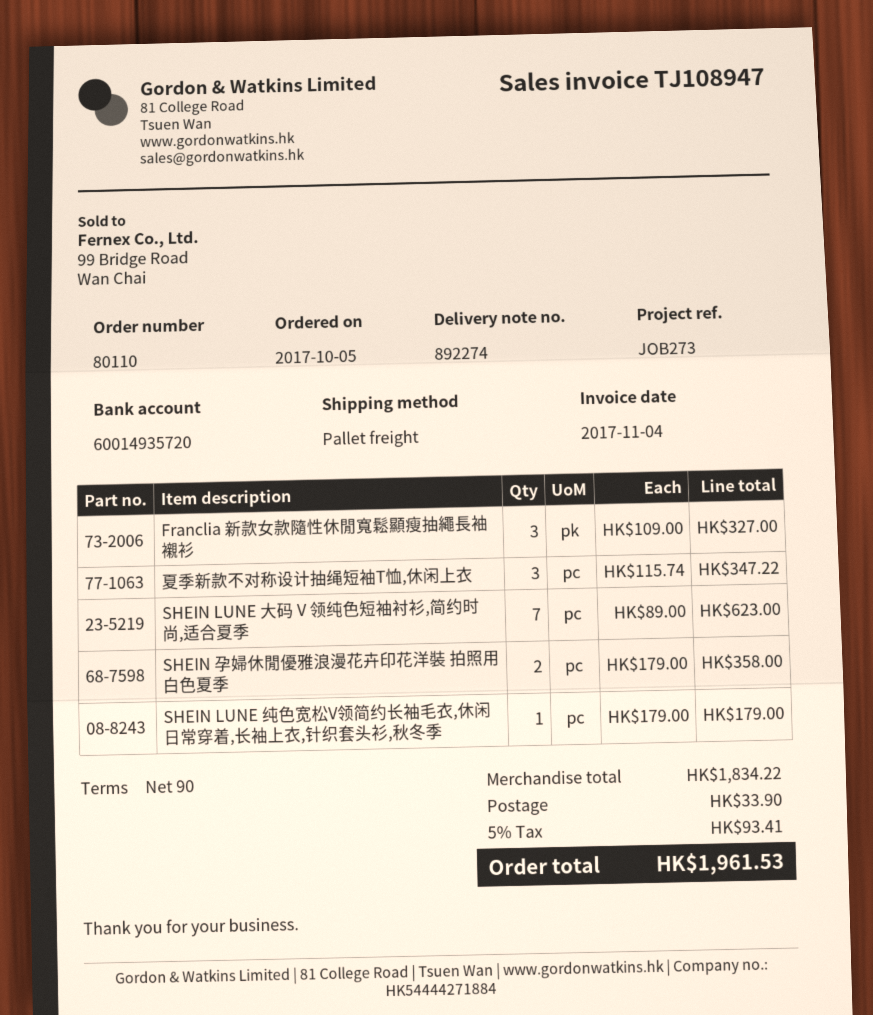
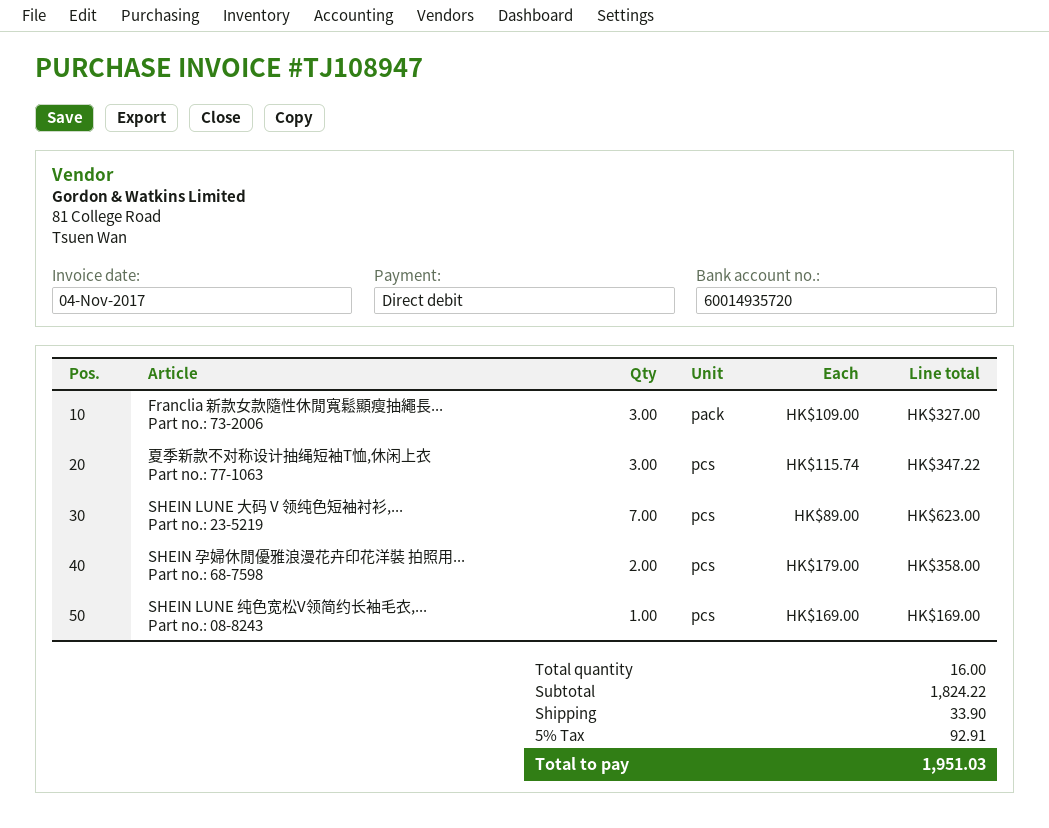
SHEIN LUNE 纯色宽松V领简约长袖毛衣,休闲日常穿着,长袖上衣,针织套头衫,秋冬季: 1 x 179.00 = 179.00 -> 1 x 169.00 = 169.00
subtotal: 1834.22 -> 1824.22
tax: 5% = 93.41 -> 5% = 92.91
total: 1961.53 -> 1951.03

